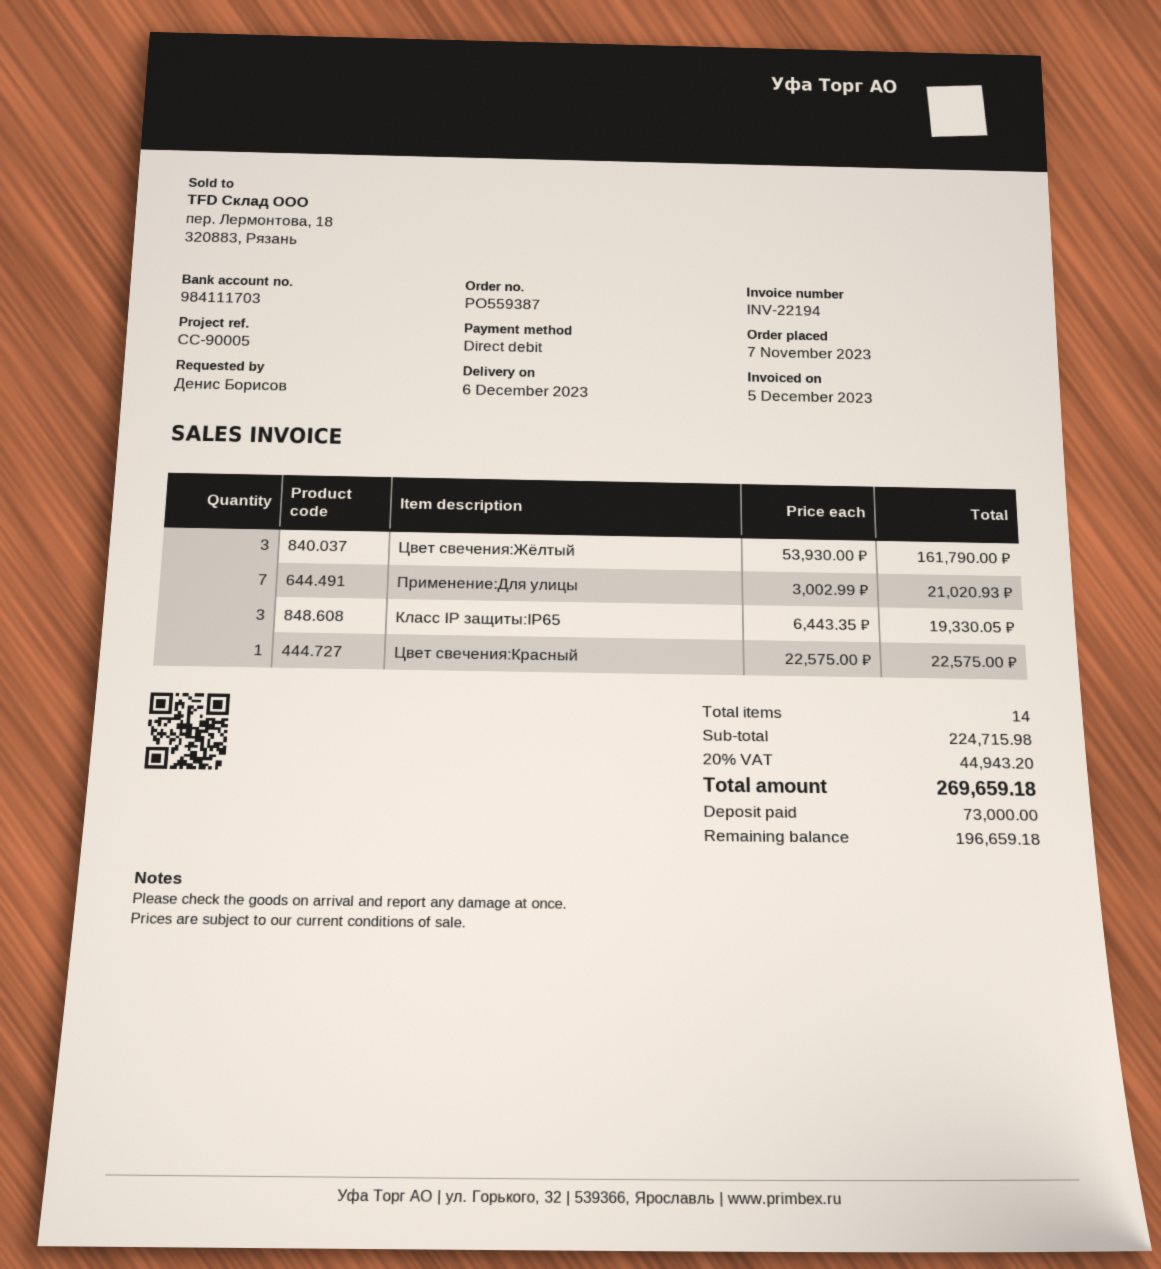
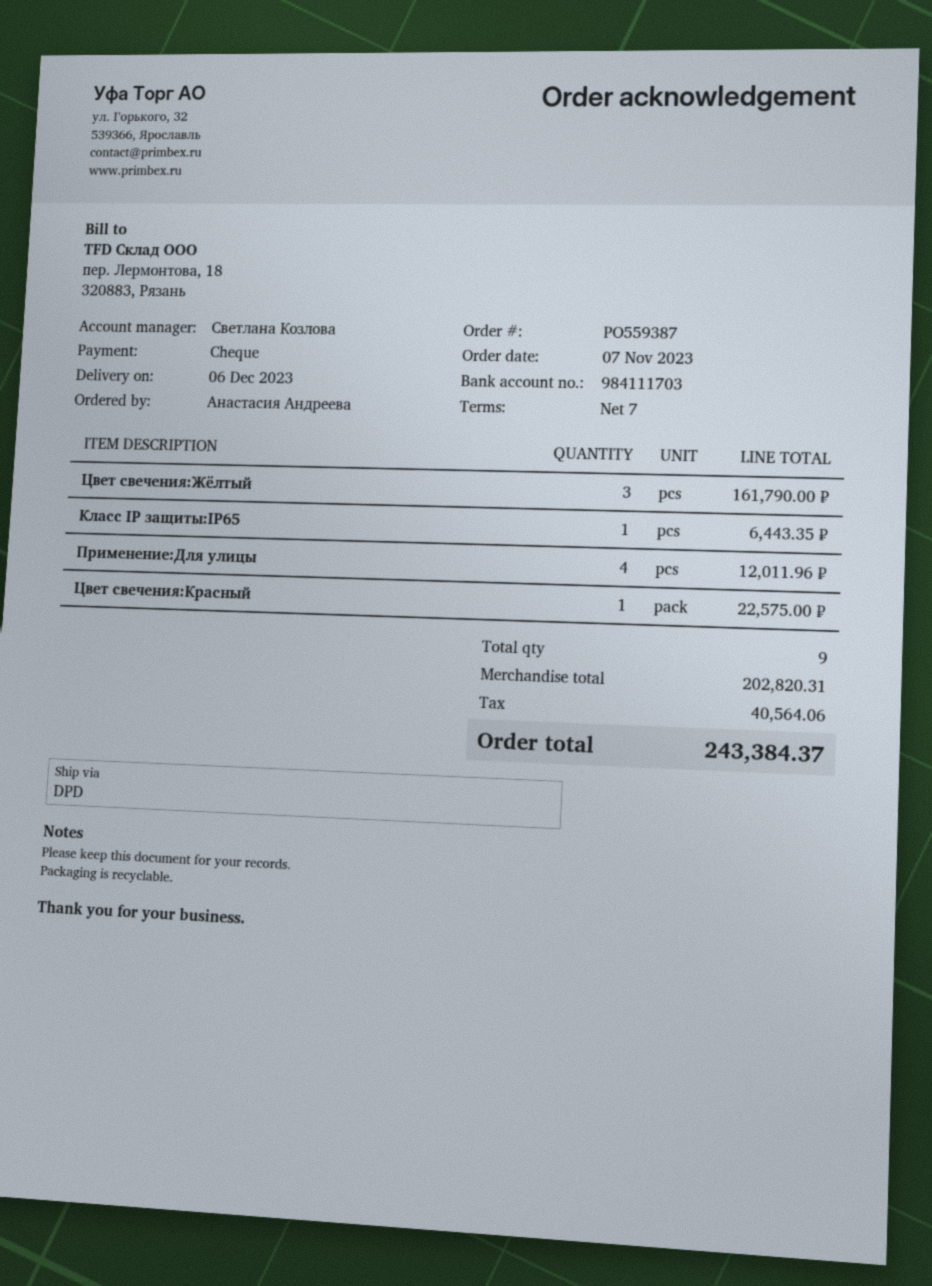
ordered by: Денис Борисов -> Анастасия Андреева
payment method: direct debit -> cheque
Применение:Для улицы: 7 for 21020.93 -> 4 for 12011.96
Класс IP защиты:IP65: 3 for 19330.05 -> 1 for 6443.35
total quantity: 14 -> 9
subtotal: 224715.98 -> 202820.31
tax: 44943.20 -> 40564.06
total: 269659.18 -> 243384.37

